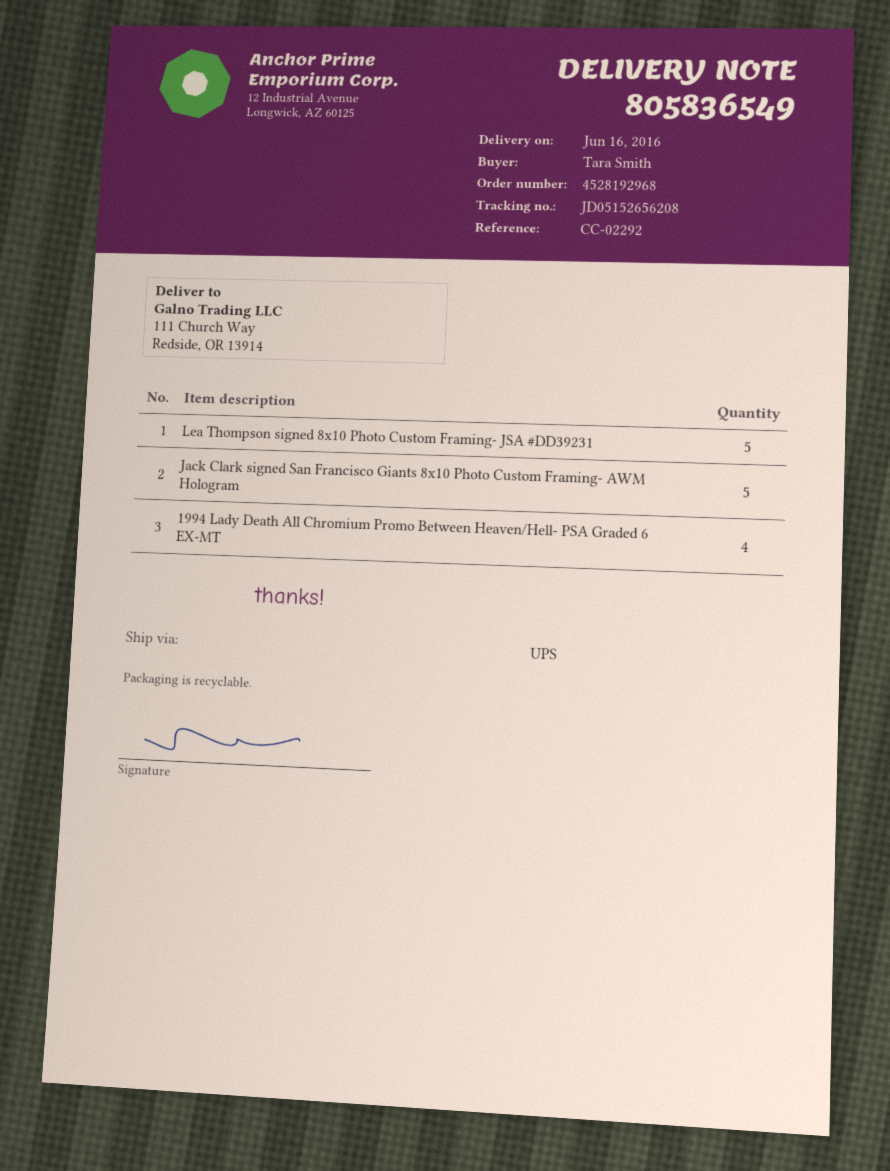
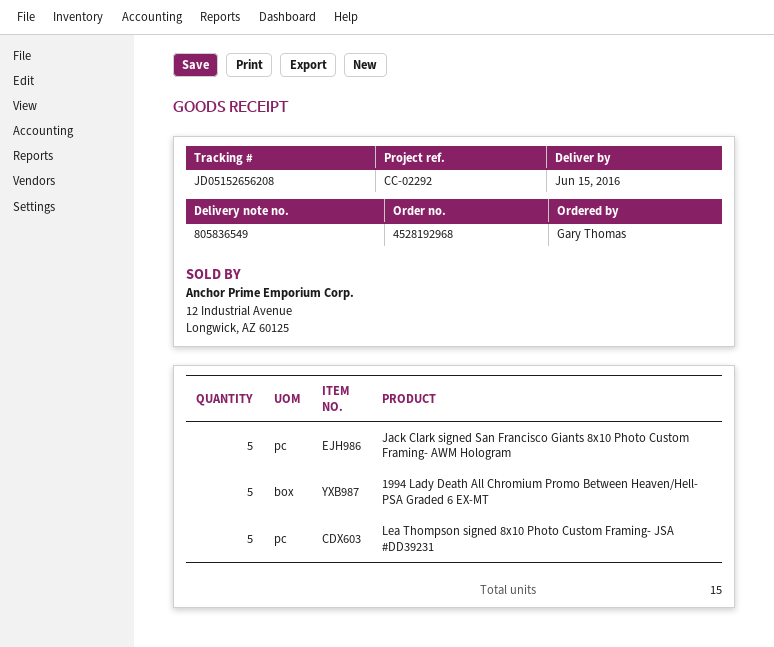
delivery date: 2016-06-16 -> 2016-06-15
ordered by: Tara Smith -> Gary Thomas
1994 Lady Death All Chromium Promo Between Heaven/Hell- PSA Graded 6 EX-MT: 4 -> 5

